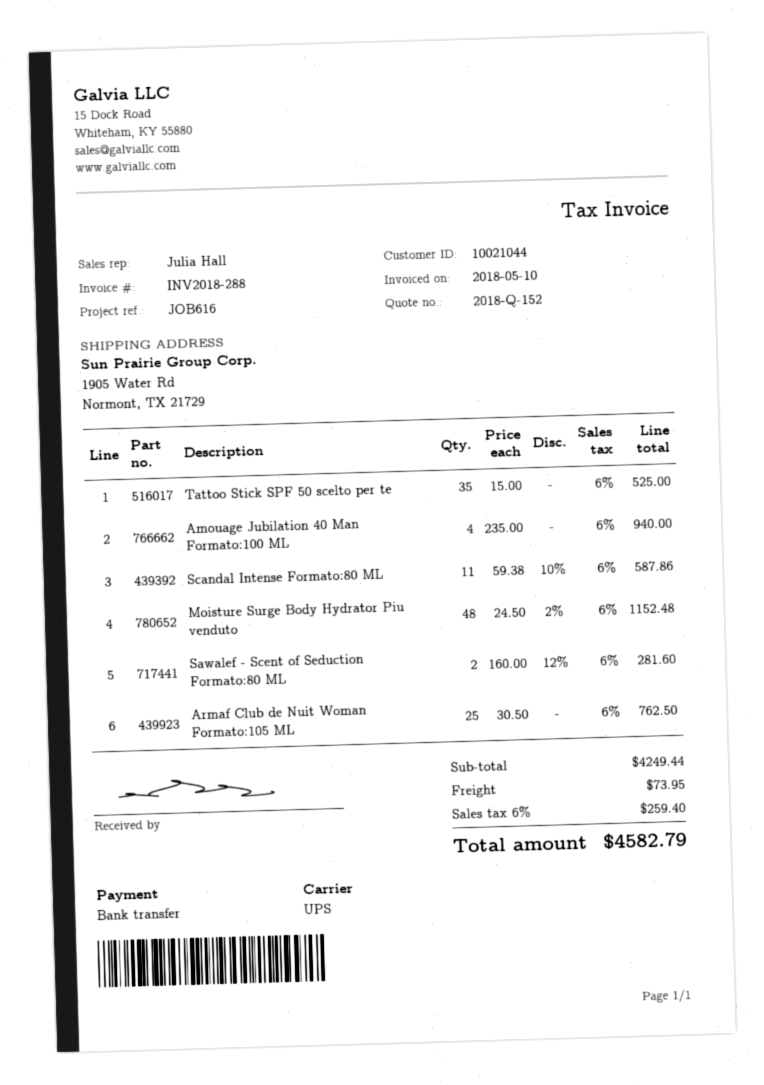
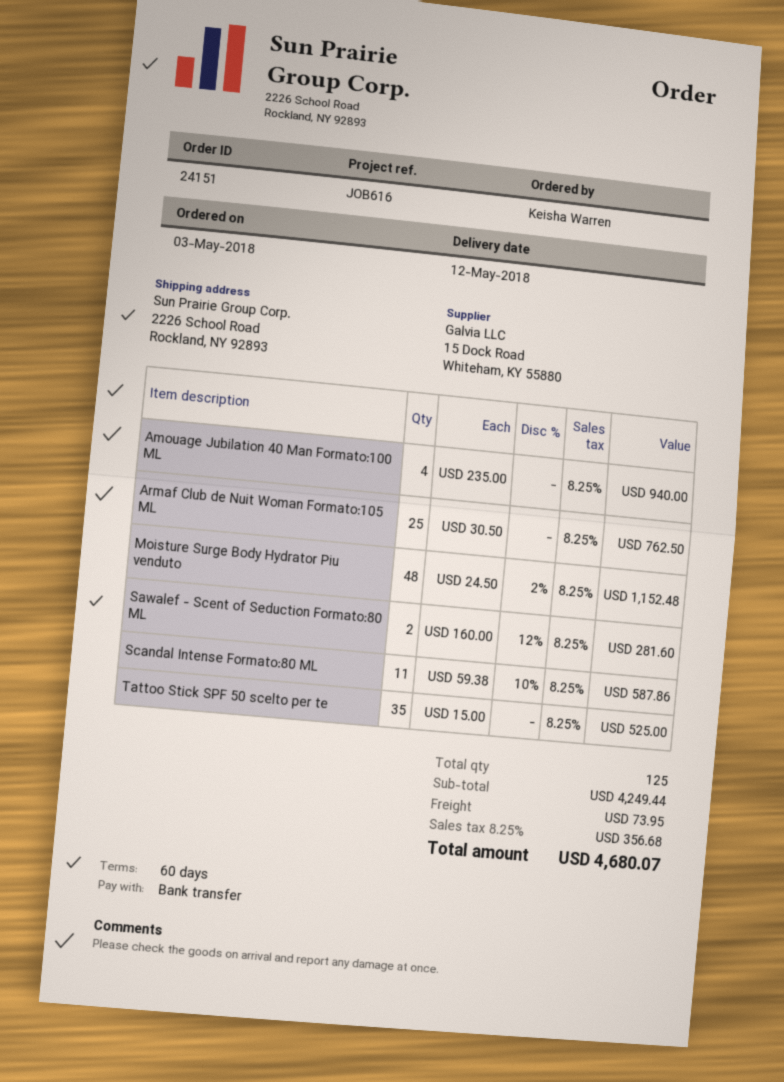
ship to: 1905 Water Rd, Normont, TX 21729 -> 2226 School Road, Rockland, NY 92893
tax: 6% = 259.40 -> 8.25% = 356.68
total: 4582.79 -> 4680.07

